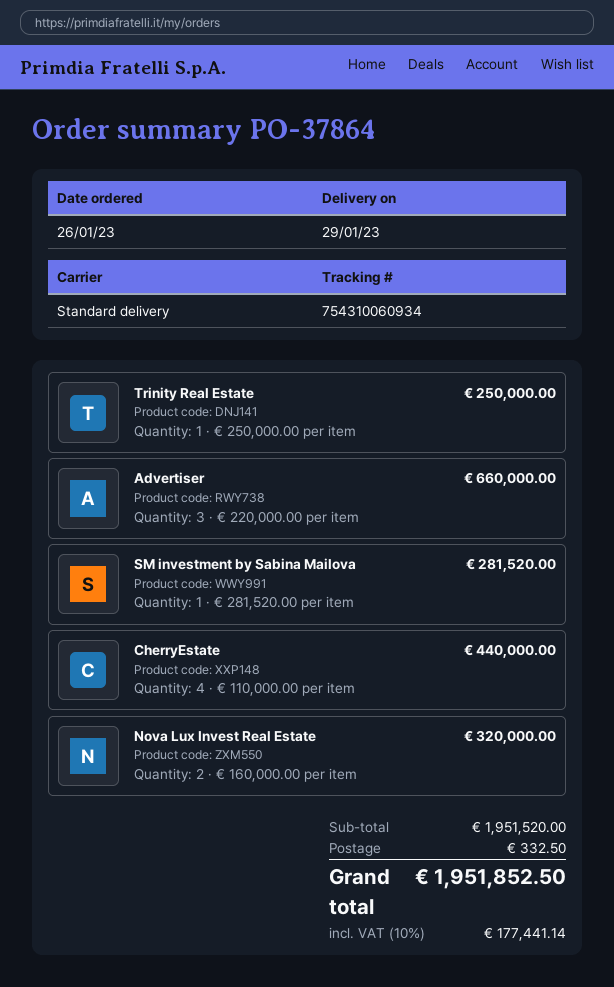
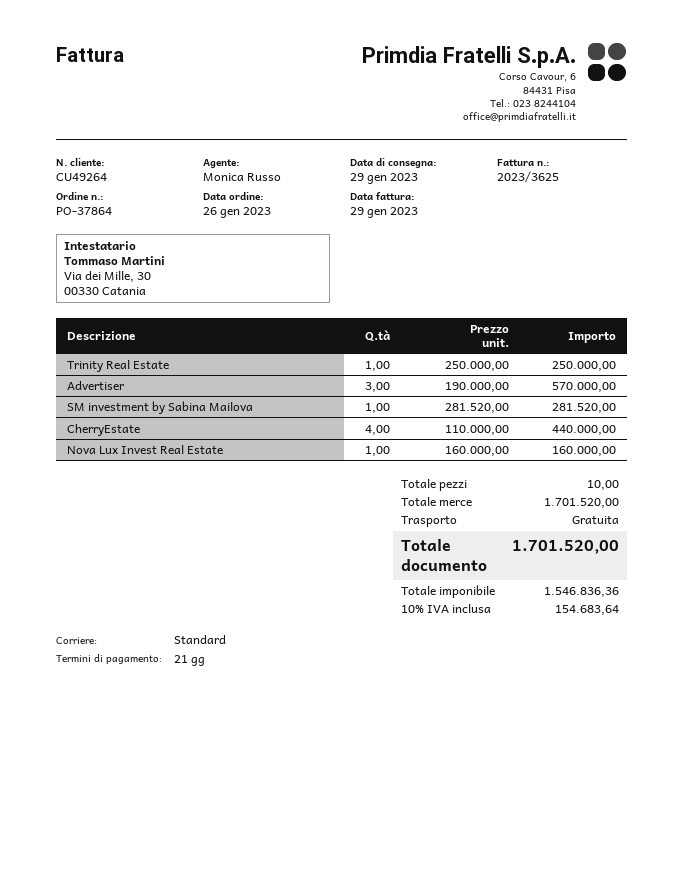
Advertiser: 3 x 220000.00 = 660000.00 -> 3 x 190000.00 = 570000.00
Nova Lux Invest Real Estate: 2 x 160000.00 = 320000.00 -> 1 x 160000.00 = 160000.00
subtotal: 1951520.00 -> 1701520.00
shipping: 332.50 -> 0.00
tax: 10% = 177441.14 -> 10% = 154683.64
total: 1951852.50 -> 1701520.00

